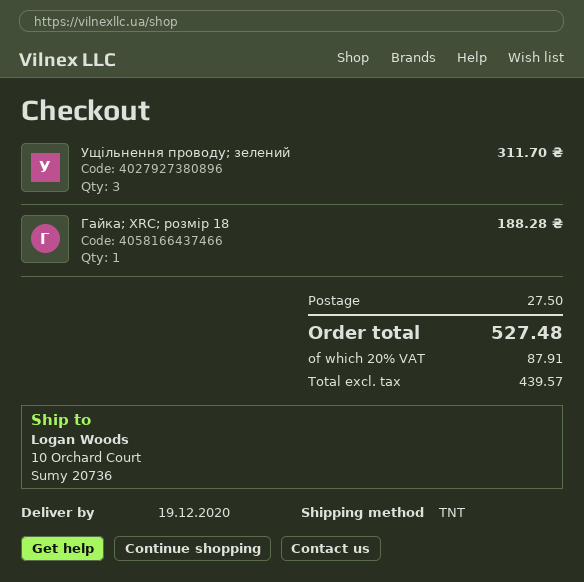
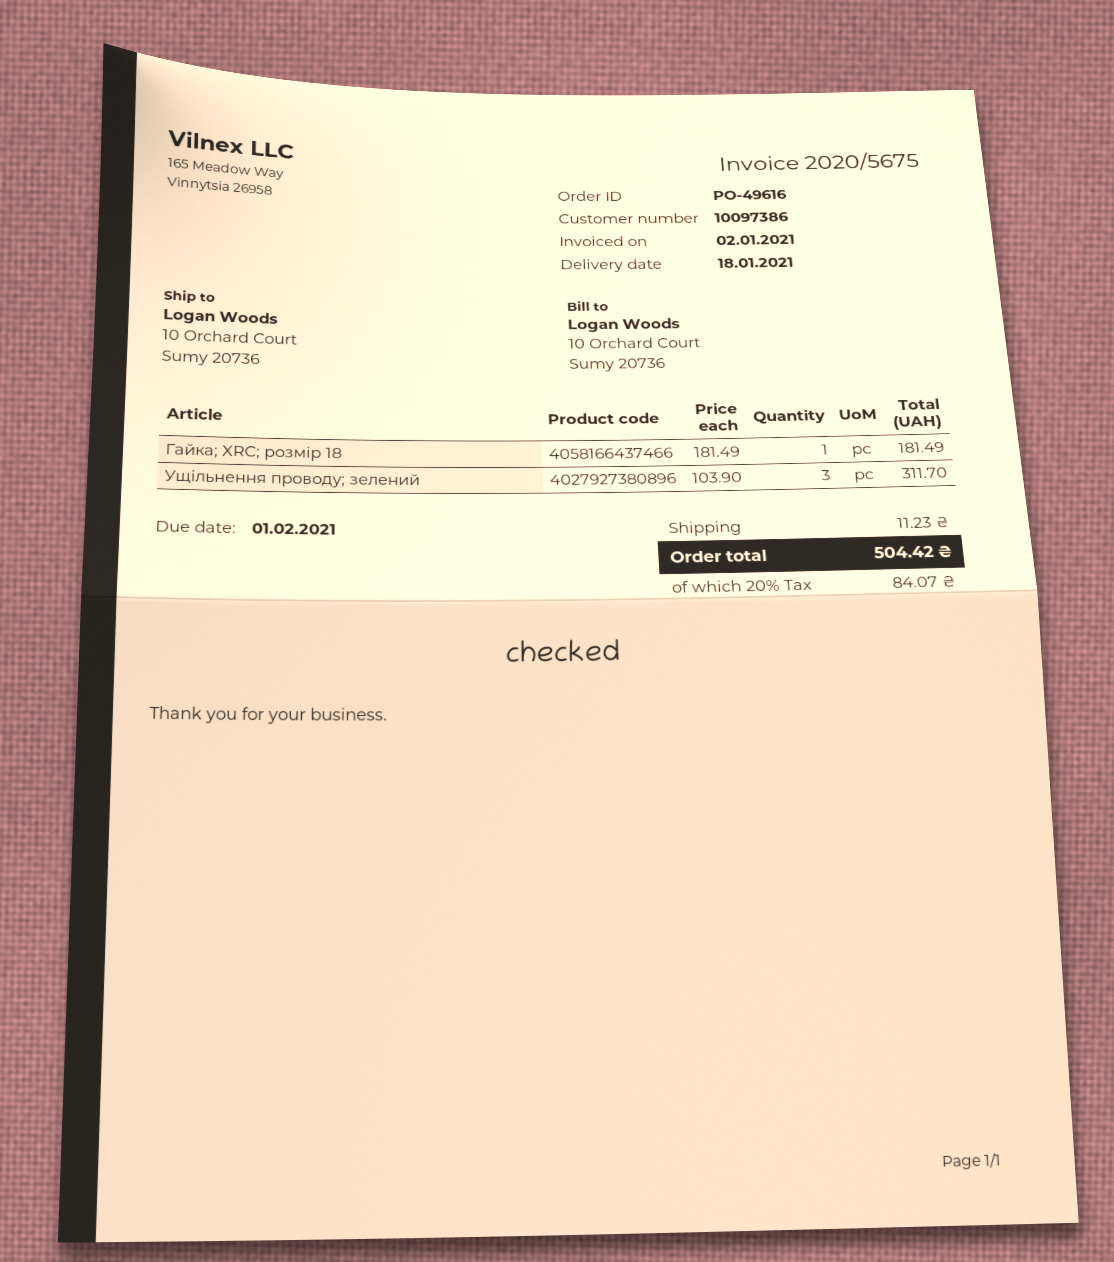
delivery date: 2020-12-19 -> 2021-01-18
Гайка; XRC; розмір 18: 1 for 188.28 -> 1 for 181.49
shipping: 27.50 -> 11.23
tax: 20% = 87.91 -> 20% = 84.07
total: 527.48 -> 504.42

